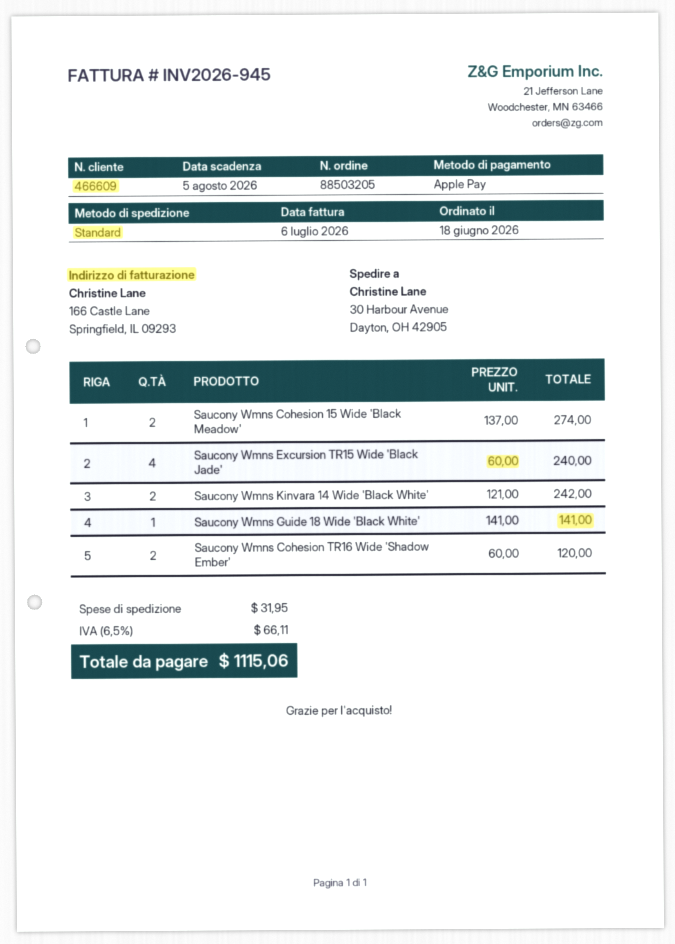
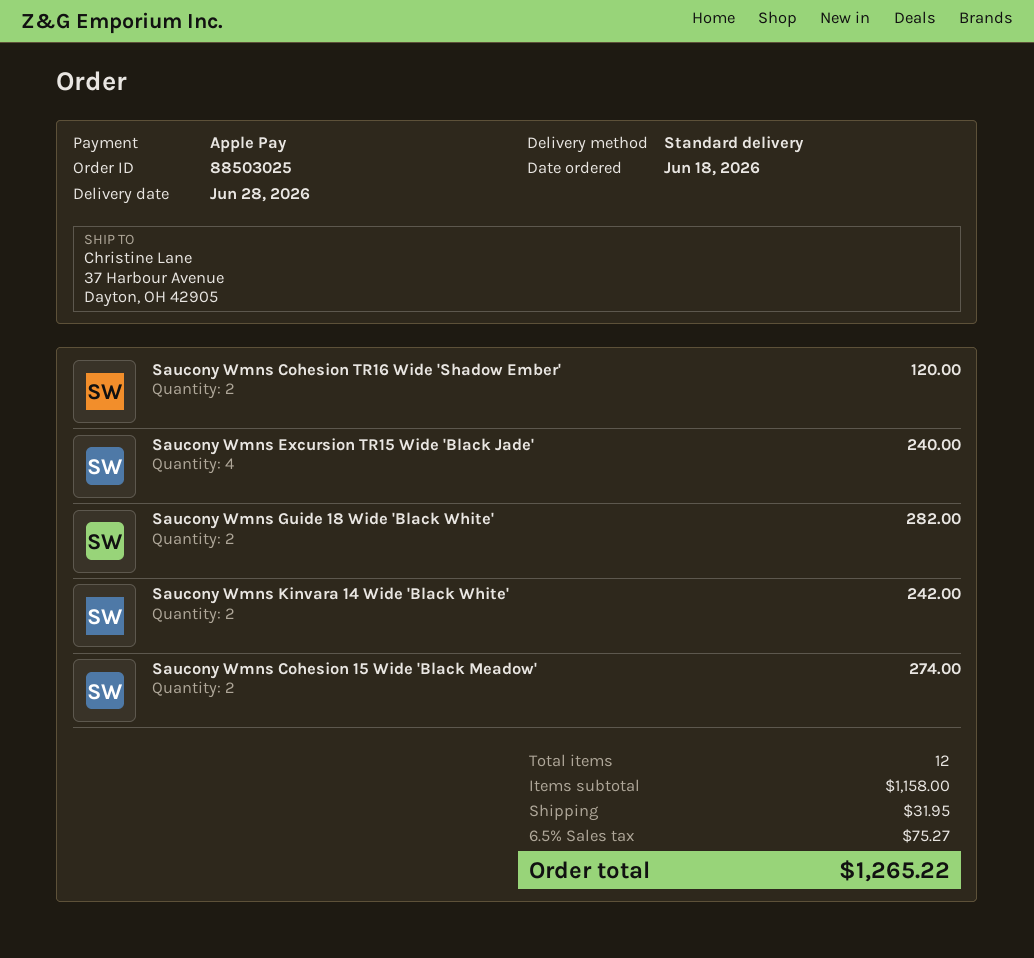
order number: 88503205 -> 88503025
ship to: 30 Harbour Avenue, Dayton, OH 42905 -> 37 Harbour Avenue, Dayton, OH 42905
Saucony Wmns Guide 18 Wide 'Black White': 1 for 141.00 -> 2 for 282.00
tax: 6.5% = 66.11 -> 6.5% = 75.27
total: 1115.06 -> 1265.22

